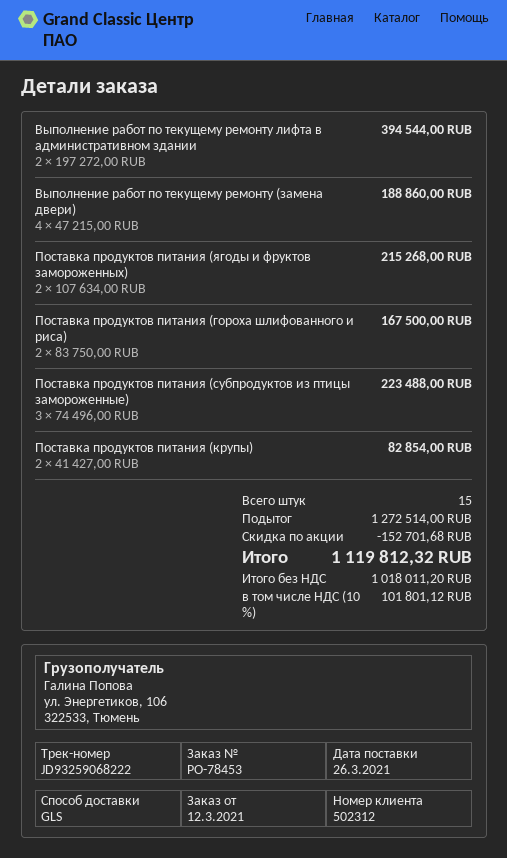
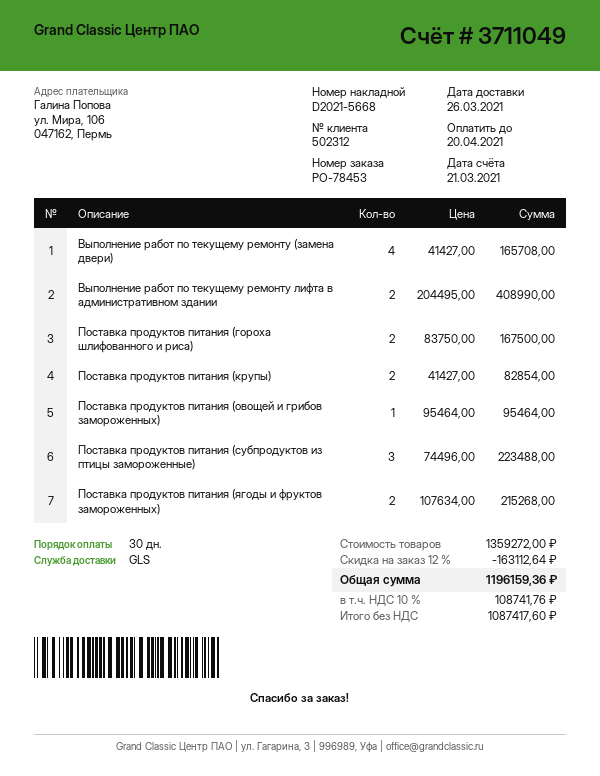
Выполнение работ по текущему ремонту лифта в административном здании: 2 x 197272.00 = 394544.00 -> 2 x 204495.00 = 408990.00
Выполнение работ по текущему ремонту (замена двери): 4 x 47215.00 = 188860.00 -> 4 x 41427.00 = 165708.00
Поставка продуктов питания (овощей и грибов замороженных): none -> 1 x 95464.00 = 95464.00
subtotal: 1272514.00 -> 1359272.00
discount: 152701.68 -> 163112.64
net: 1018011.20 -> 1087417.60
tax: 10% = 101801.12 -> 10% = 108741.76
total: 1119812.32 -> 1196159.36

